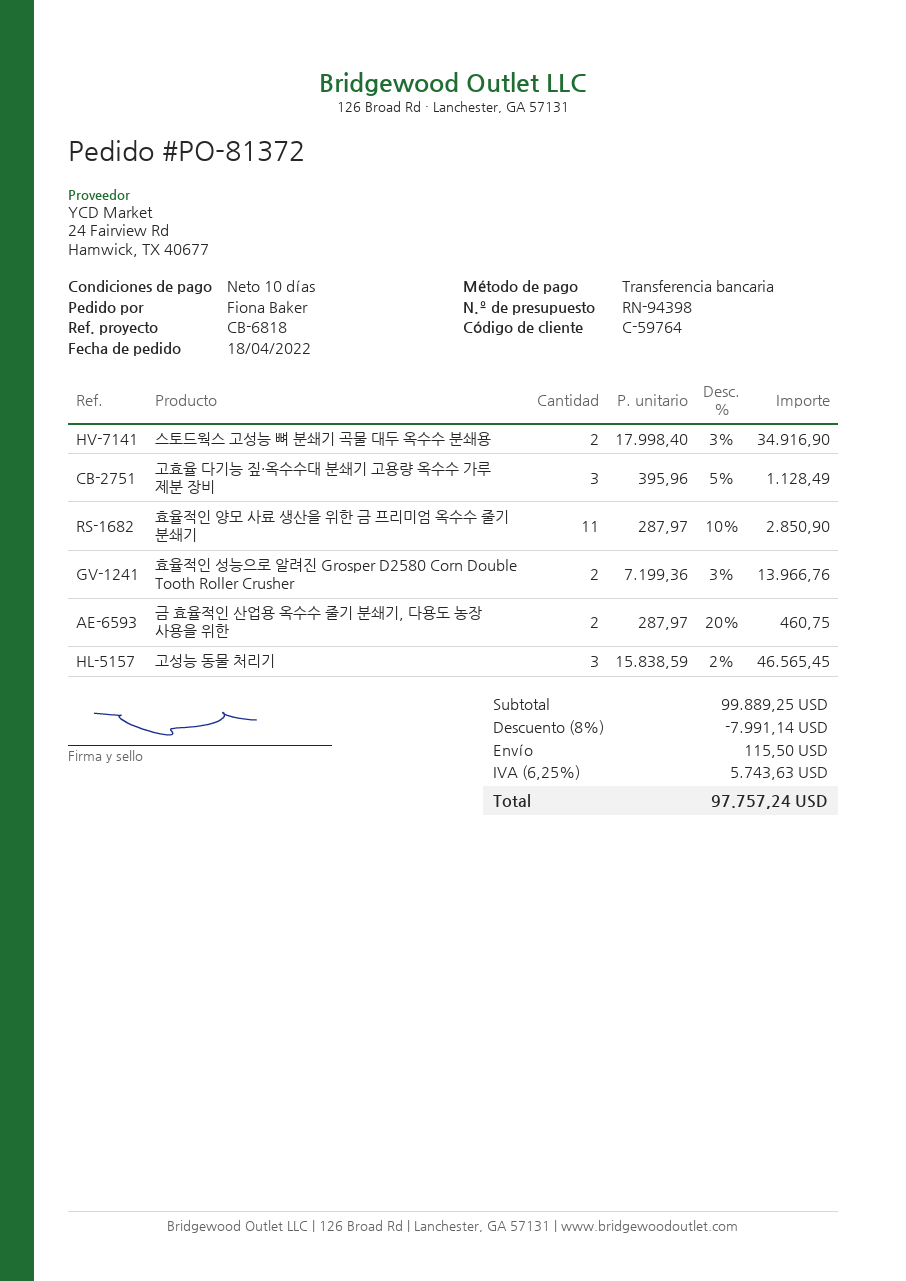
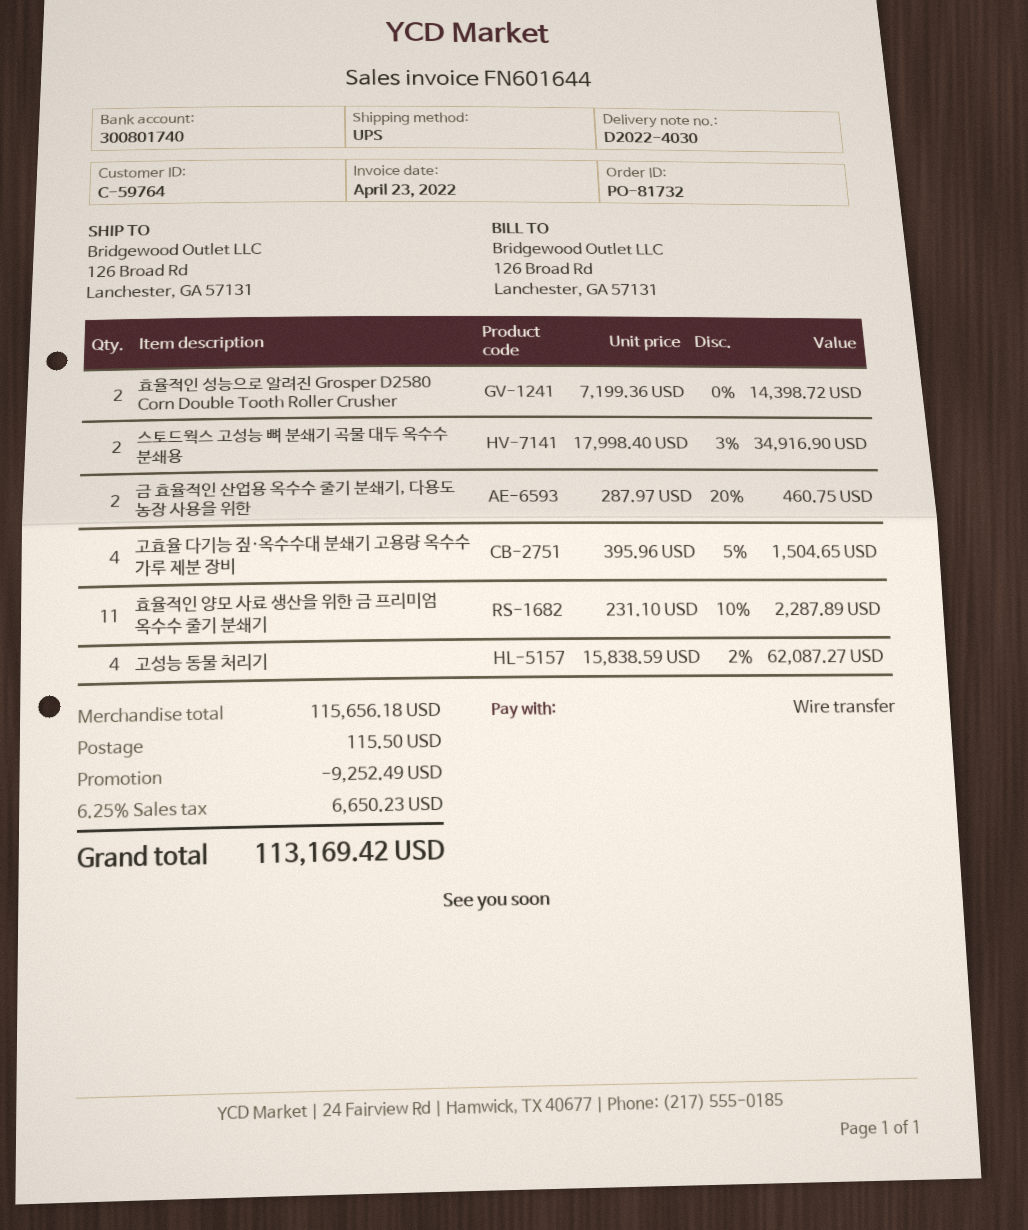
order number: PO-81372 -> PO-81732
고효율 다기능 짚·옥수수대 분쇄기 고용량 옥수수 가루 제분 장비: 3 x 395.96 - 5% = 1128.49 -> 4 x 395.96 - 5% = 1504.65
효율적인 양모 사료 생산을 위한 금 프리미엄 옥수수 줄기 분쇄기: 11 x 287.97 - 10% = 2850.90 -> 11 x 231.10 - 10% = 2287.89
효율적인 성능으로 알려진 Grosper D2580 Corn Double Tooth Roller Crusher: 2 x 7199.36 - 3% = 13966.76 -> 2 x 7199.36 = 14398.72
고성능 동물 처리기: 3 x 15838.59 - 2% = 46565.45 -> 4 x 15838.59 - 2% = 62087.27
subtotal: 99889.25 -> 115656.18
discount: 7991.14 -> 9252.49
tax: 6.25% = 5743.63 -> 6.25% = 6650.23
total: 97757.24 -> 113169.42

